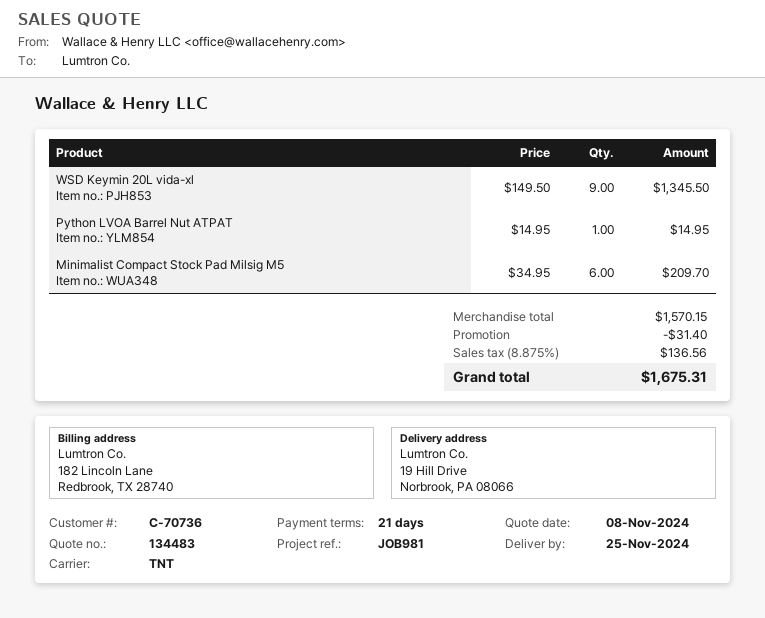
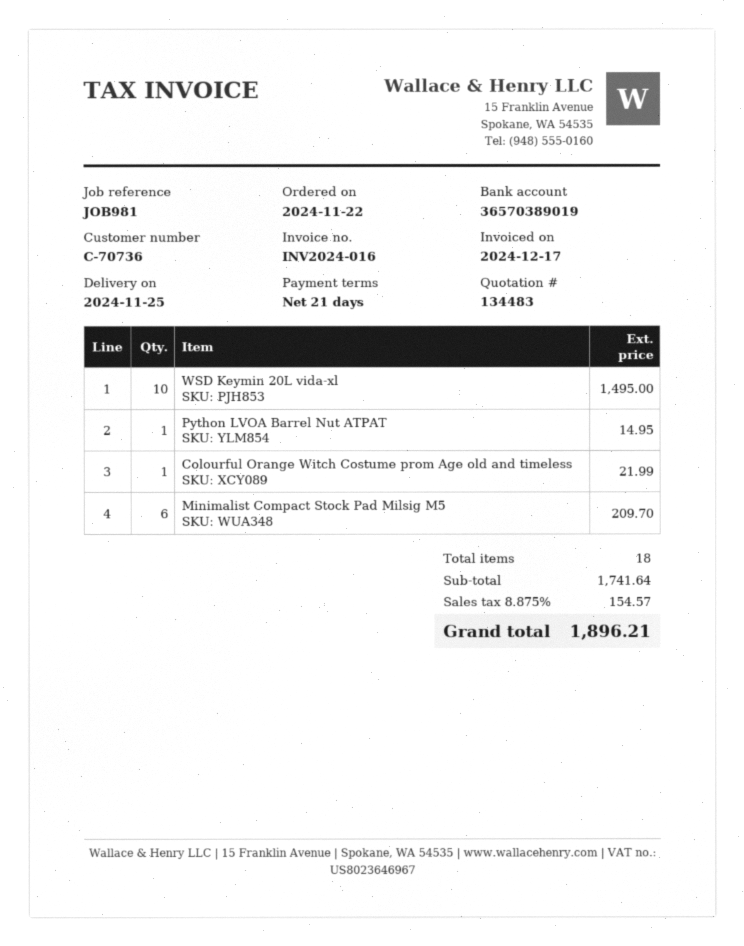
WSD Keymin 20L vida-xl: 9 for 1345.50 -> 10 for 1495.00
Colourful Orange Witch Costume prom Age old and timeless: none -> 1 for 21.99
subtotal: 1570.15 -> 1741.64
discount: 31.40 -> none
tax: 8.875% = 136.56 -> 8.875% = 154.57
total: 1675.31 -> 1896.21

